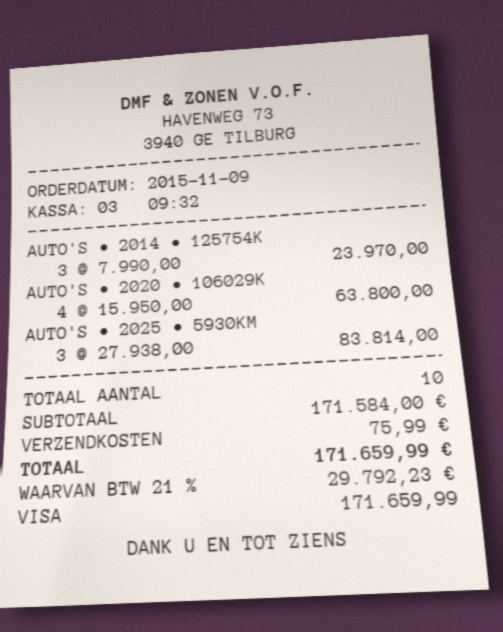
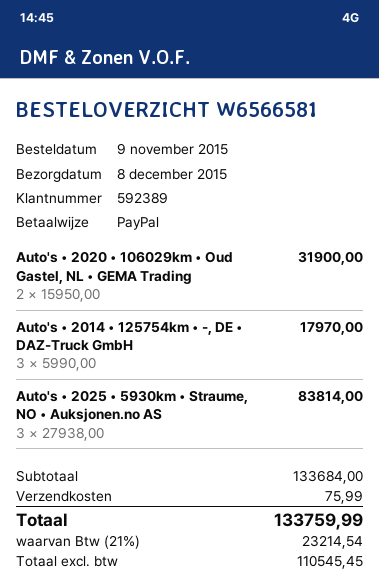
payment method: Visa -> PayPal
AUTO'S • 2014 • 125754K: 3 x 7990.00 = 23970.00 -> 3 x 5990.00 = 17970.00
AUTO'S • 2020 • 106029K: 4 x 15950.00 = 63800.00 -> 2 x 15950.00 = 31900.00
subtotal: 171584.00 -> 133684.00
tax: 21% = 29792.23 -> 21% = 23214.54
total: 171659.99 -> 133759.99

